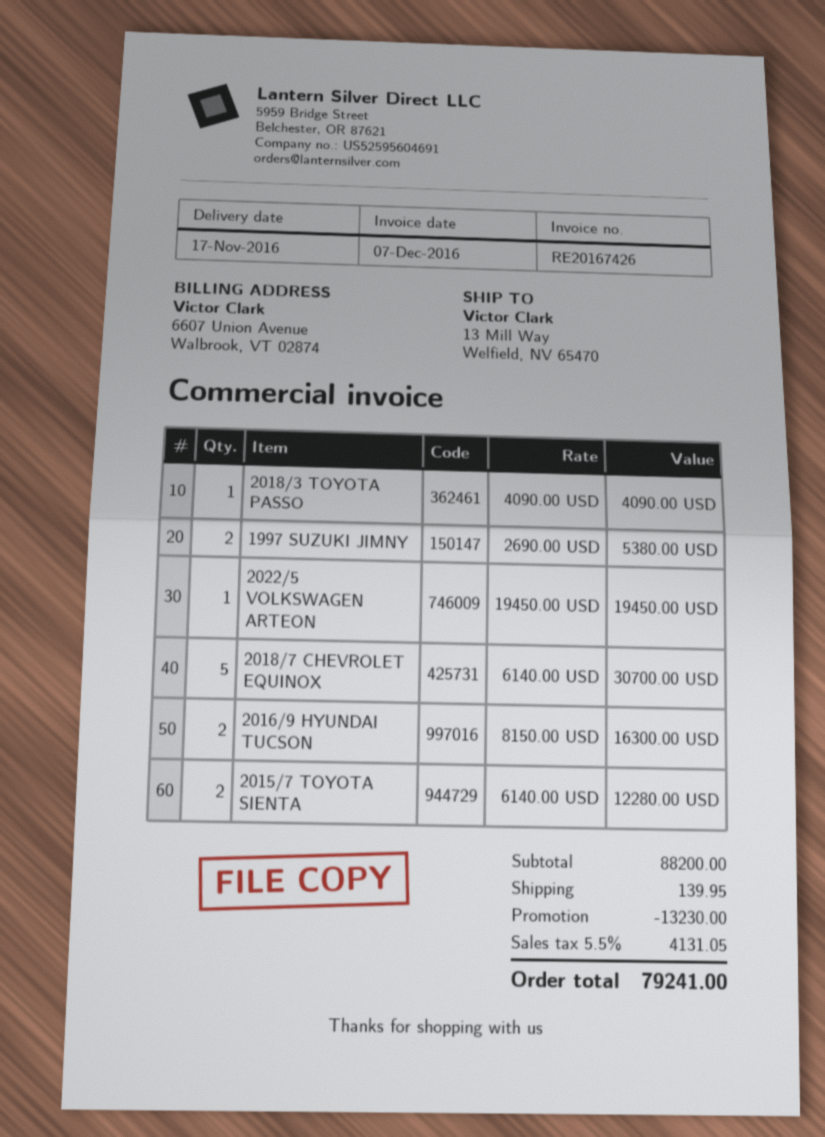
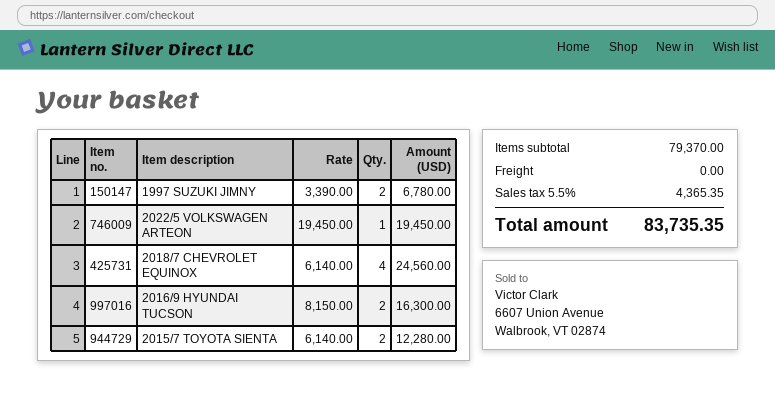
2018/3 TOYOTA PASSO: 1 x 4090.00 = 4090.00 -> none
1997 SUZUKI JIMNY: 2 x 2690.00 = 5380.00 -> 2 x 3390.00 = 6780.00
2018/7 CHEVROLET EQUINOX: 5 x 6140.00 = 30700.00 -> 4 x 6140.00 = 24560.00
subtotal: 88200.00 -> 79370.00
discount: 13230.00 -> none
shipping: 139.95 -> 0.00
tax: 5.5% = 4131.05 -> 5.5% = 4365.35
total: 79241.00 -> 83735.35

